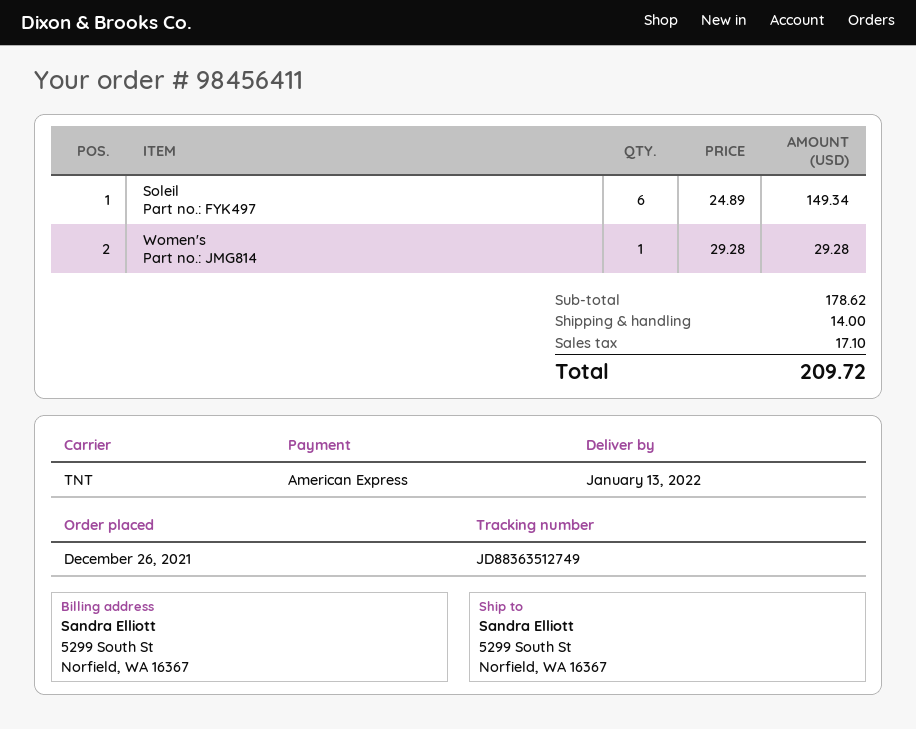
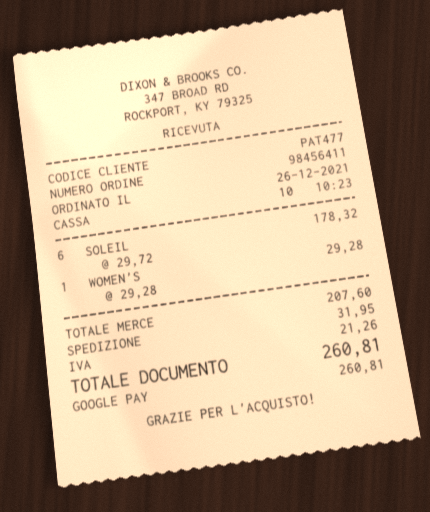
payment method: American Express -> Google Pay
Soleil: 6 x 24.89 = 149.34 -> 6 x 29.72 = 178.32
subtotal: 178.62 -> 207.60
shipping: 14.00 -> 31.95
tax: 17.10 -> 21.26
total: 209.72 -> 260.81

